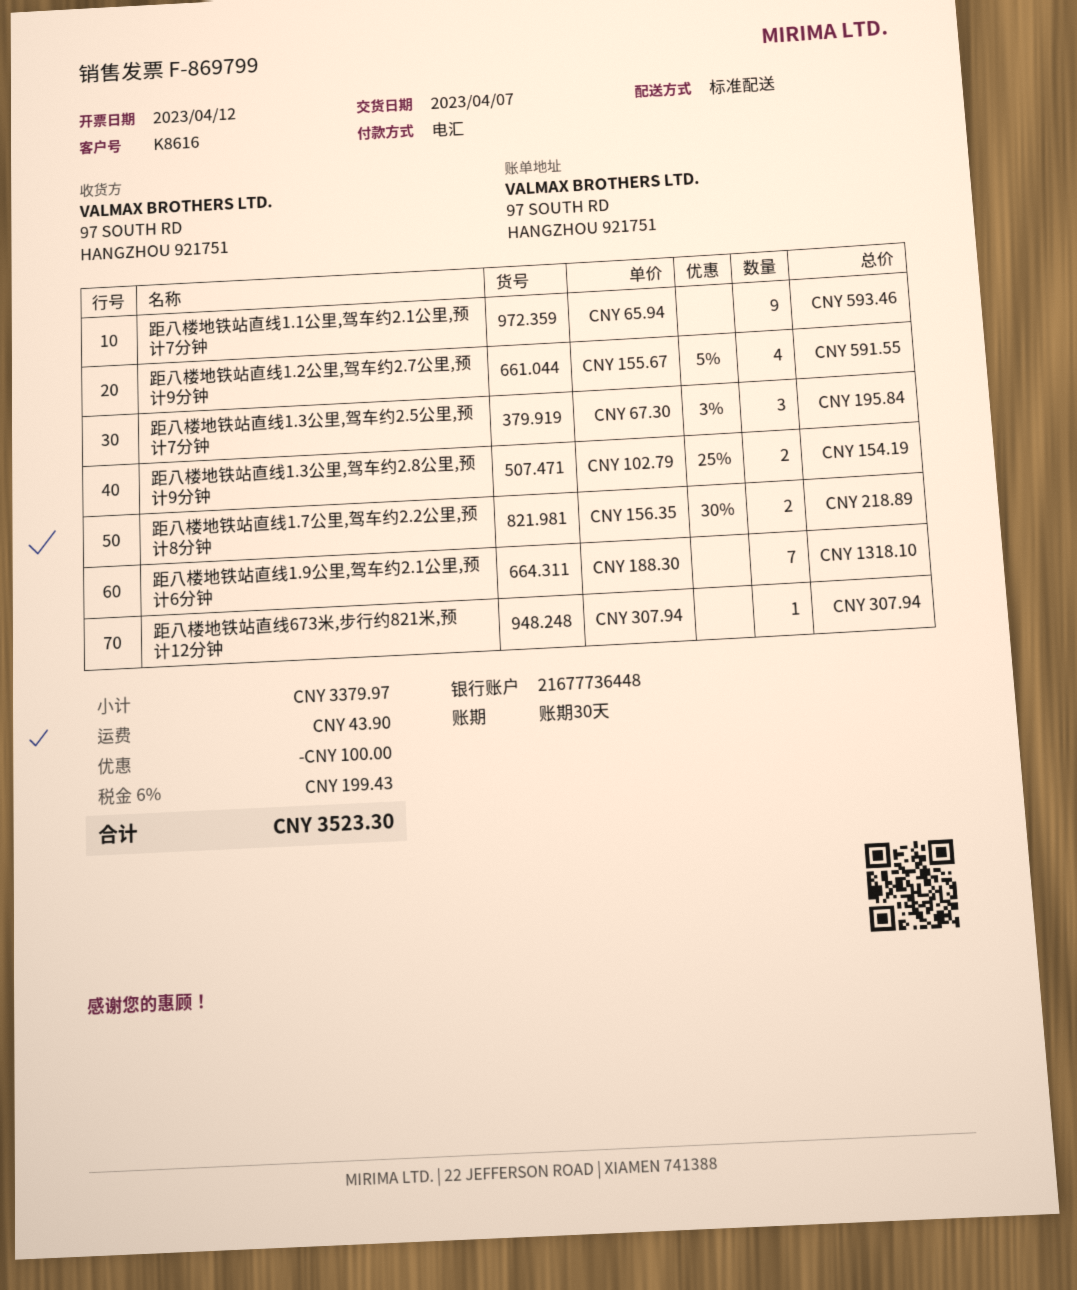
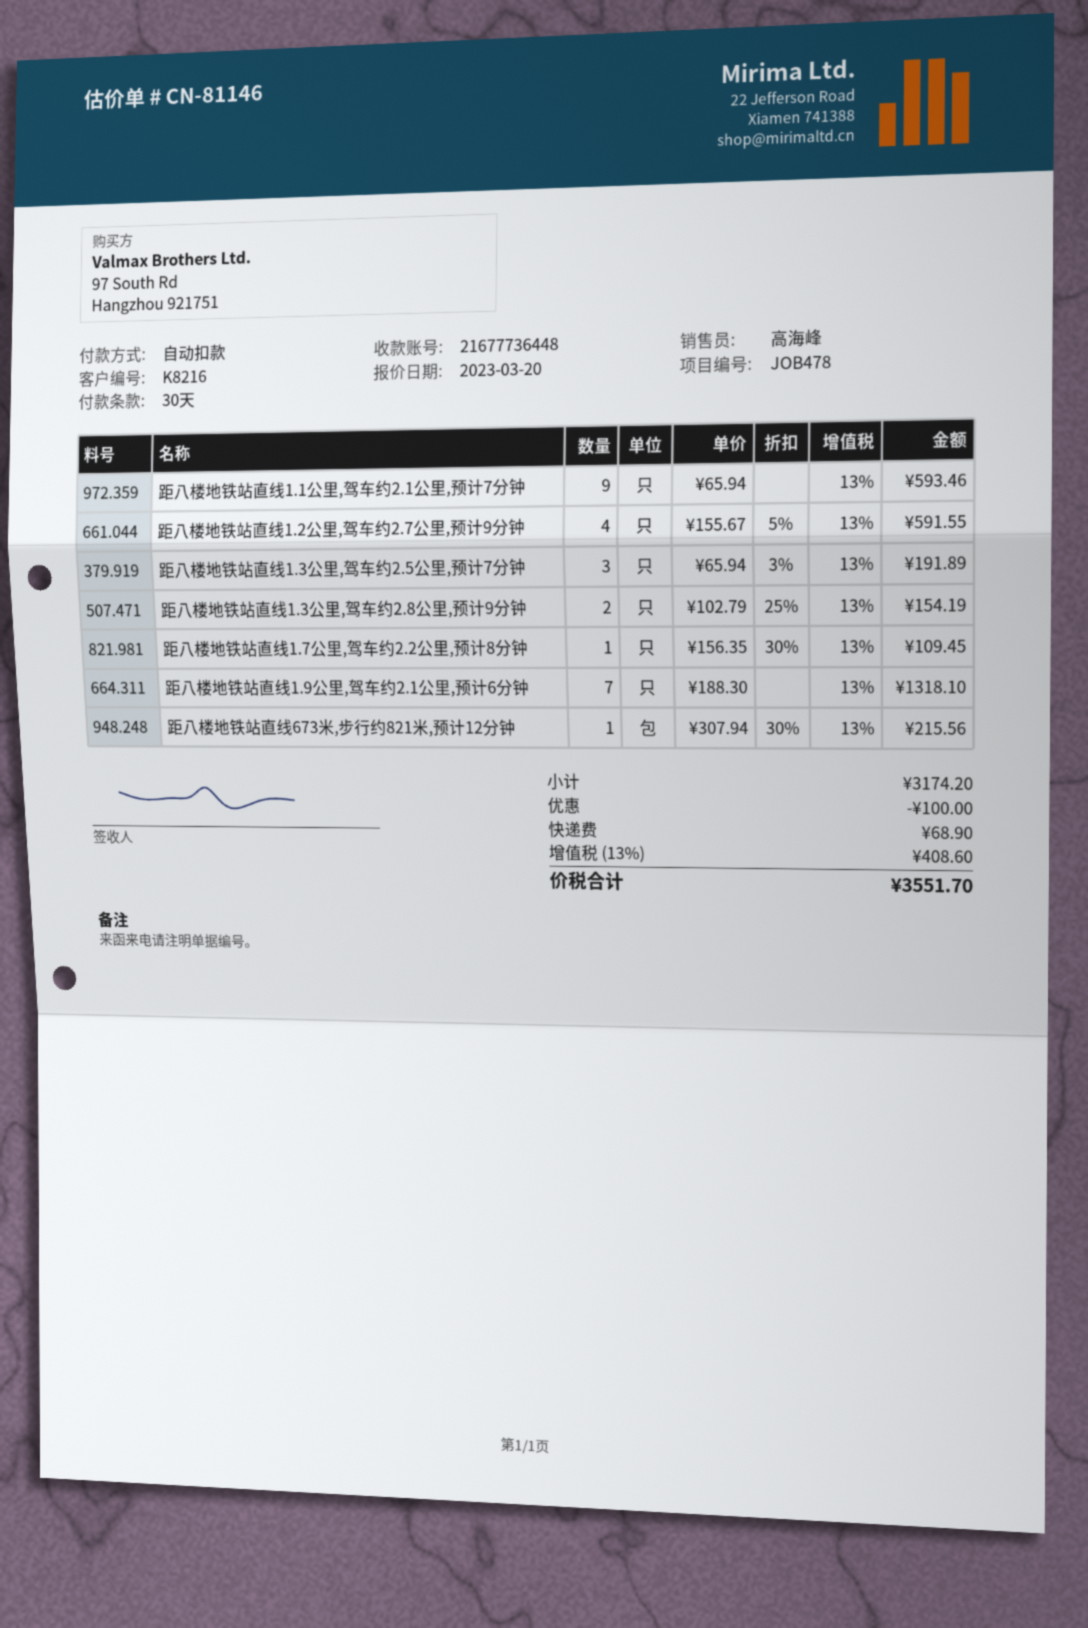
customer number: K8616 -> K8216
payment method: bank transfer -> direct debit
距八楼地铁站直线1.3公里,驾车约2.5公里,预计7分钟: 3 x 67.30 - 3% = 195.84 -> 3 x 65.94 - 3% = 191.89
距八楼地铁站直线1.7公里,驾车约2.2公里,预计8分钟: 2 x 156.35 - 30% = 218.89 -> 1 x 156.35 - 30% = 109.45
距八楼地铁站直线673米,步行约821米,预计12分钟: 1 x 307.94 = 307.94 -> 1 x 307.94 - 30% = 215.56
subtotal: 3379.97 -> 3174.20
shipping: 43.90 -> 68.90
tax: 6% = 199.43 -> 13% = 408.60
total: 3523.30 -> 3551.70

